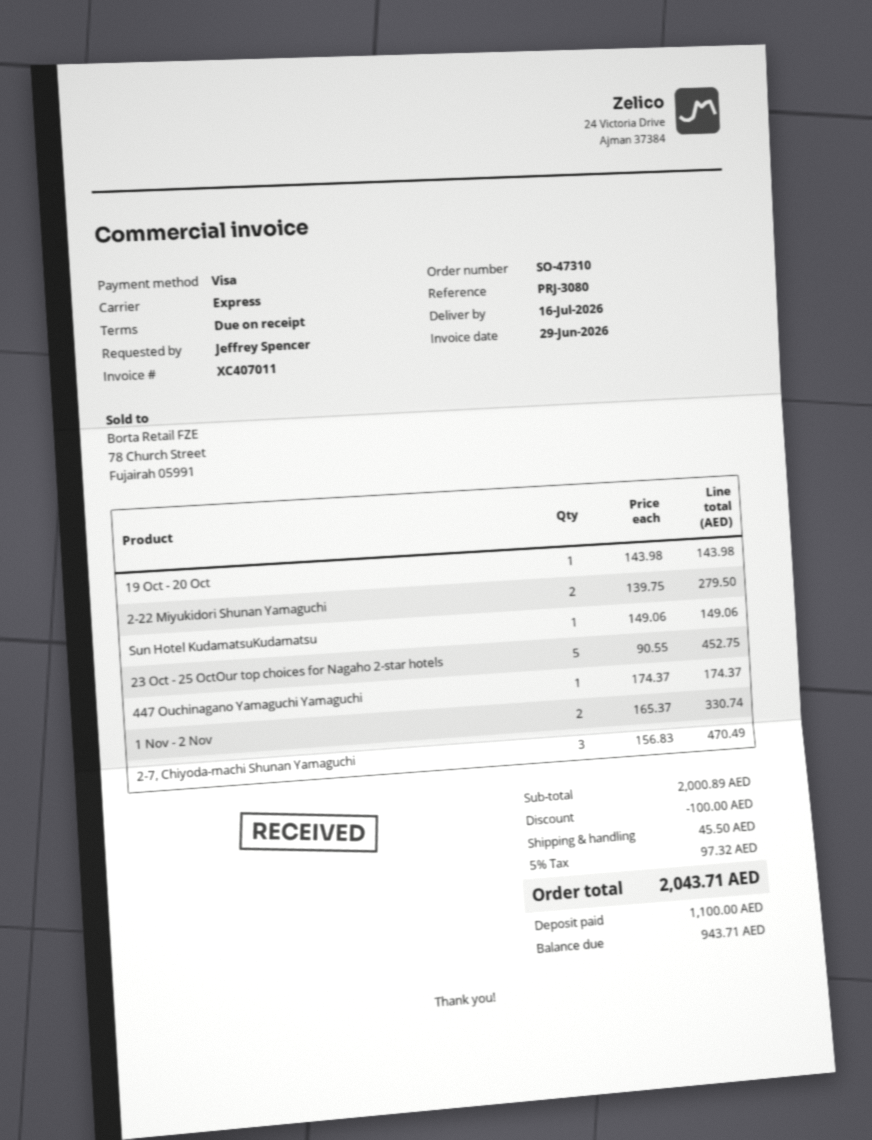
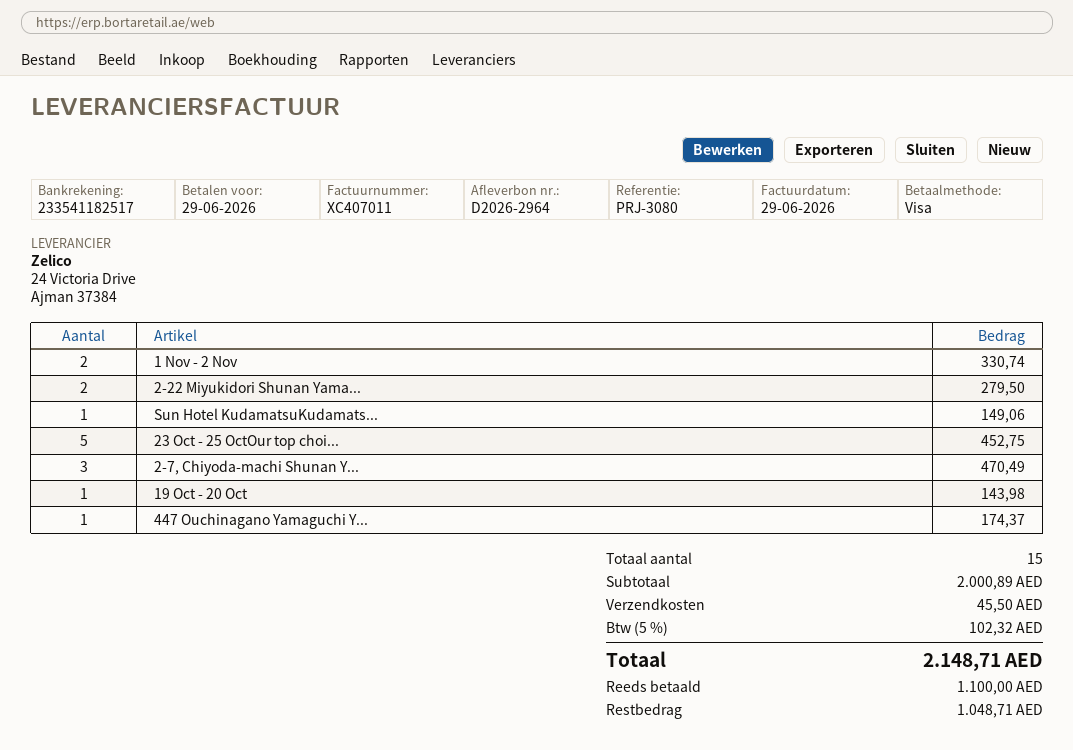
discount: 100.00 -> none
tax: 5% = 97.32 -> 5% = 102.32
total: 2043.71 -> 2148.71
balance: 943.71 -> 1048.71

